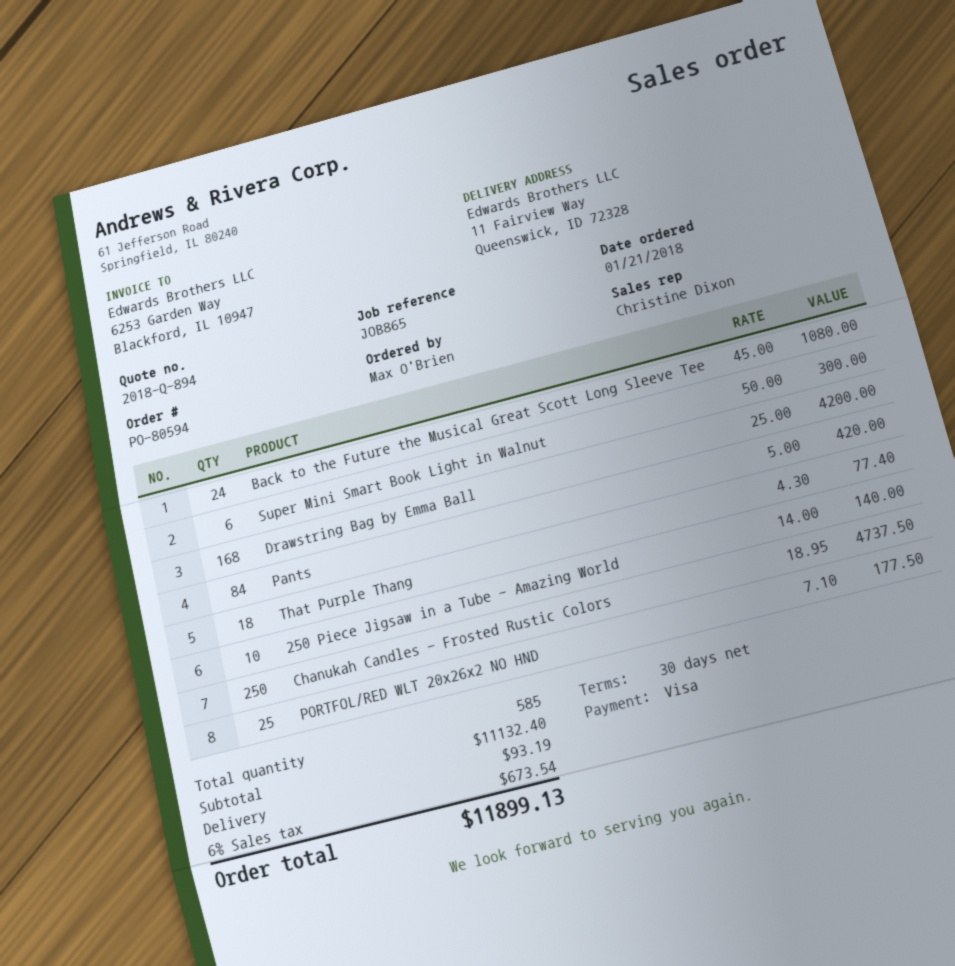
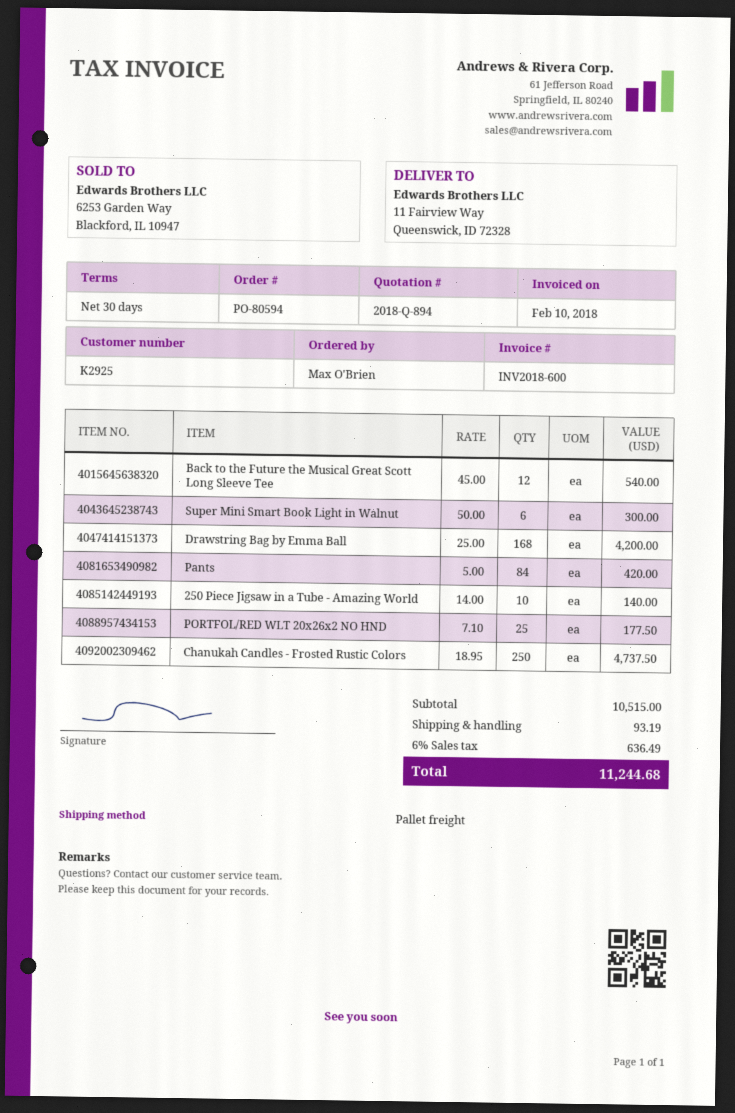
Back to the Future the Musical Great Scott Long Sleeve Tee: 24 x 45.00 = 1080.00 -> 12 x 45.00 = 540.00
That Purple Thang: 18 x 4.30 = 77.40 -> none
subtotal: 11132.40 -> 10515.00
tax: 6% = 673.54 -> 6% = 636.49
total: 11899.13 -> 11244.68

